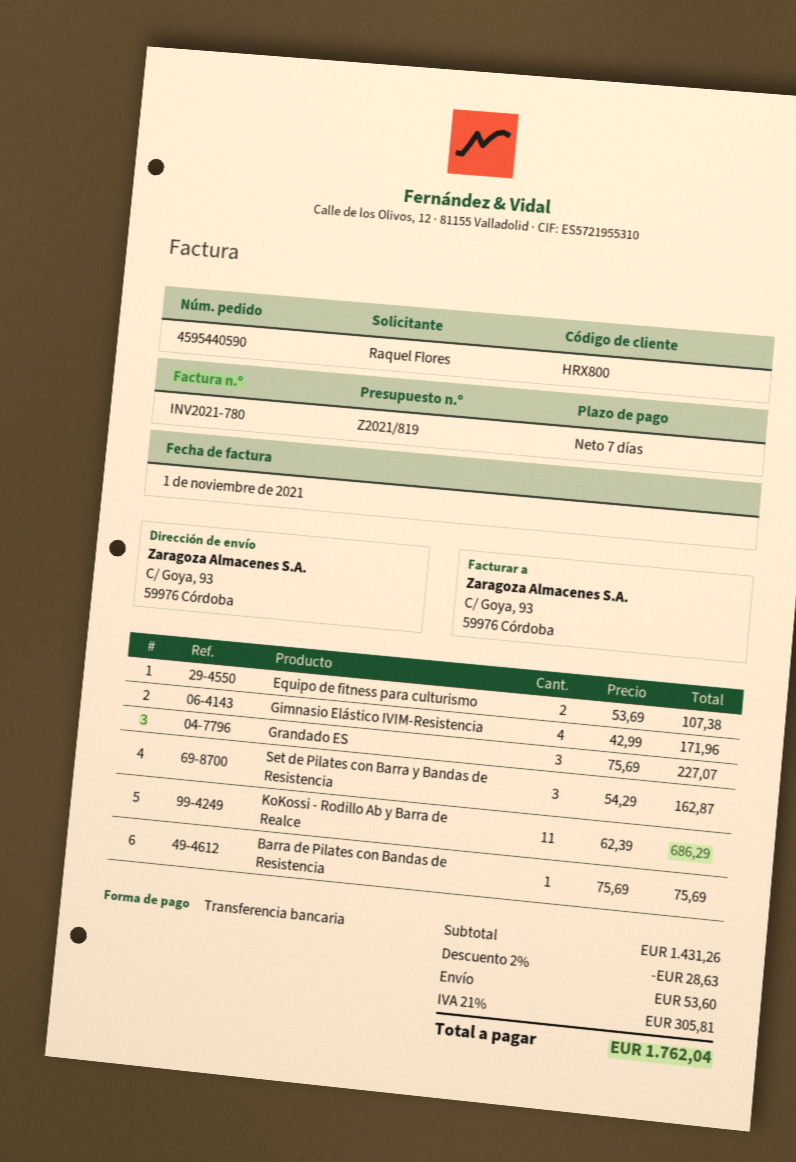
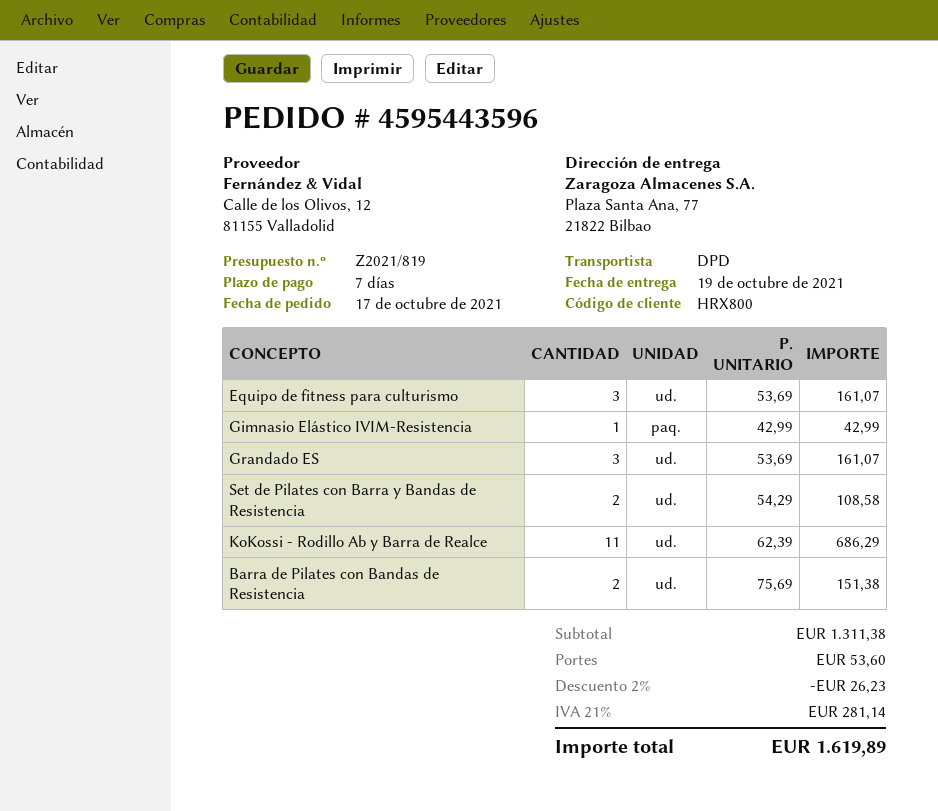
order number: 4595440590 -> 4595443596
ship to: C/ Goya, 93, 59976 Córdoba -> Plaza Santa Ana, 77, 21822 Bilbao
Equipo de fitness para culturismo: 2 x 53.69 = 107.38 -> 3 x 53.69 = 161.07
Gimnasio Elástico IVIM‑Resistencia: 4 x 42.99 = 171.96 -> 1 x 42.99 = 42.99
Grandado ES: 3 x 75.69 = 227.07 -> 3 x 53.69 = 161.07
Set de Pilates con Barra y Bandas de Resistencia: 3 x 54.29 = 162.87 -> 2 x 54.29 = 108.58
Barra de Pilates con Bandas de Resistencia: 1 x 75.69 = 75.69 -> 2 x 75.69 = 151.38
subtotal: 1431.26 -> 1311.38
discount: 2% = 28.63 -> 2% = 26.23
tax: 21% = 305.81 -> 21% = 281.14
total: 1762.04 -> 1619.89

